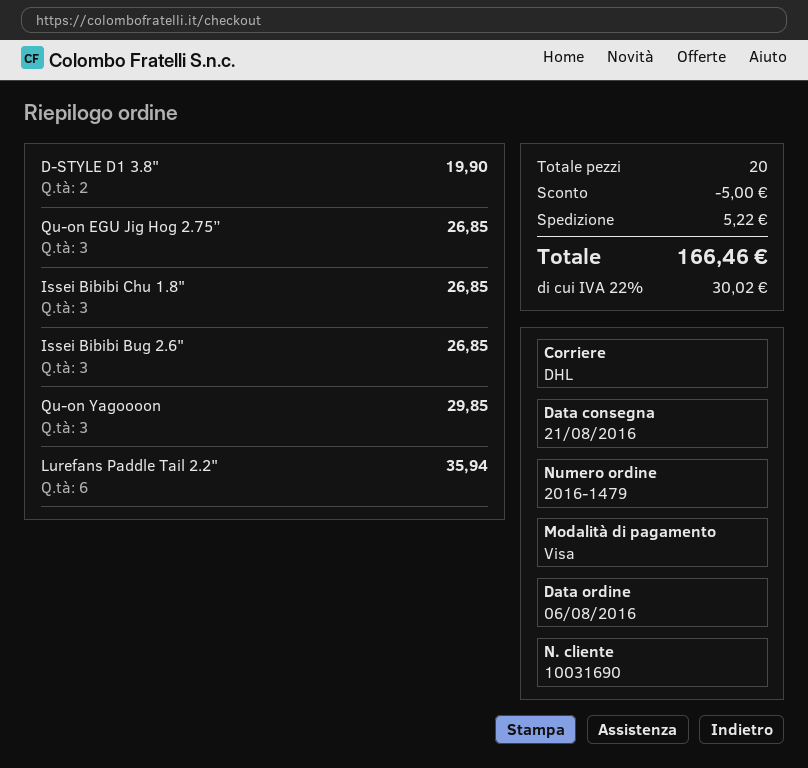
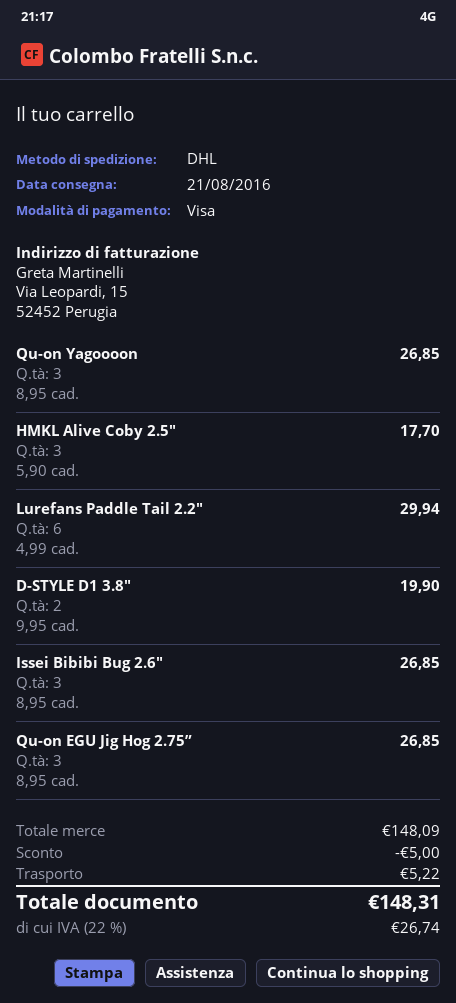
Issei Bibibi Chu 1.8": 3 for 26.85 -> none
Qu-on Yagoooon: 3 for 29.85 -> 3 for 26.85
Lurefans Paddle Tail 2.2": 6 for 35.94 -> 6 for 29.94
HMKL Alive Coby 2.5": none -> 3 for 17.70
tax: 22% = 30.02 -> 22% = 26.74
total: 166.46 -> 148.31

